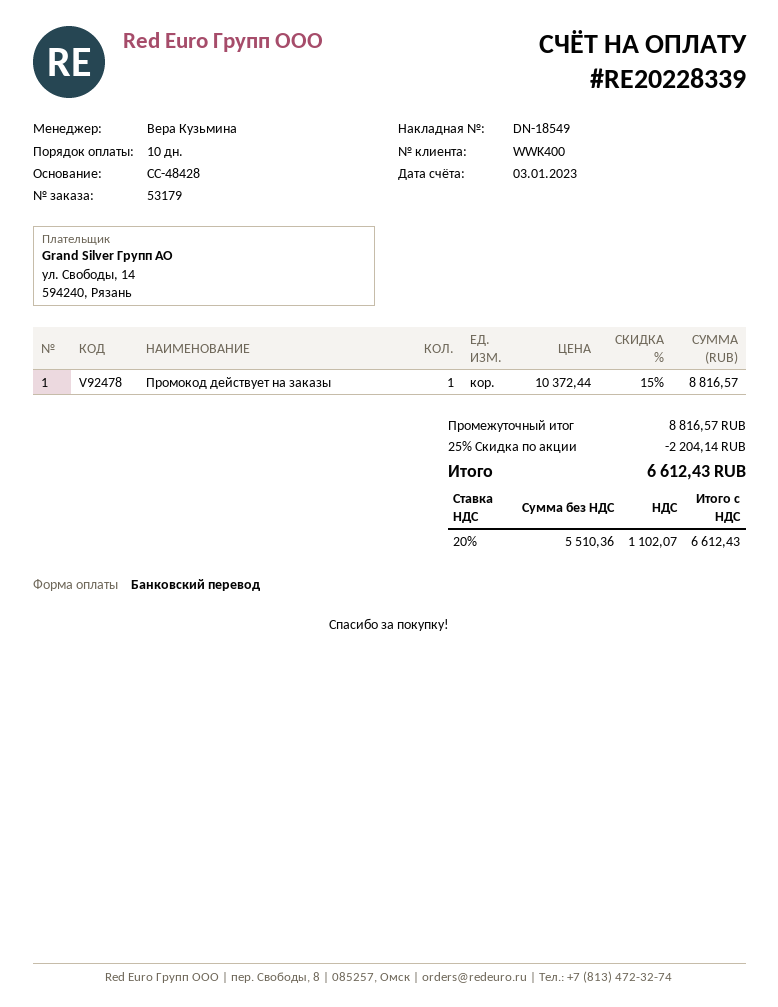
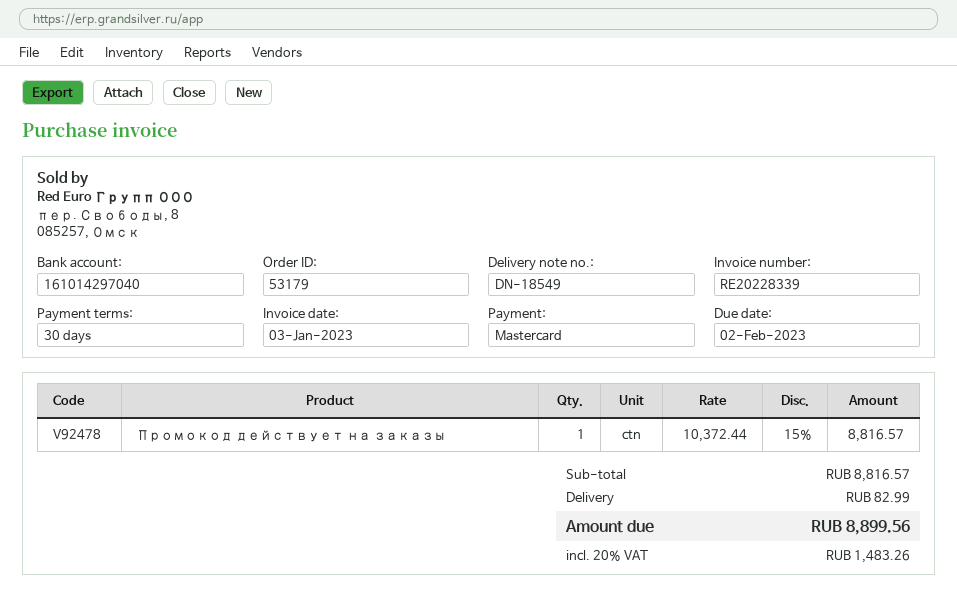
payment terms: 10 days -> 30 days
payment method: bank transfer -> Mastercard
discount: 25% = 2204.14 -> none
shipping: none -> 82.99
tax: 20% = 1102.07 -> 20% = 1483.26
total: 6612.43 -> 8899.56

